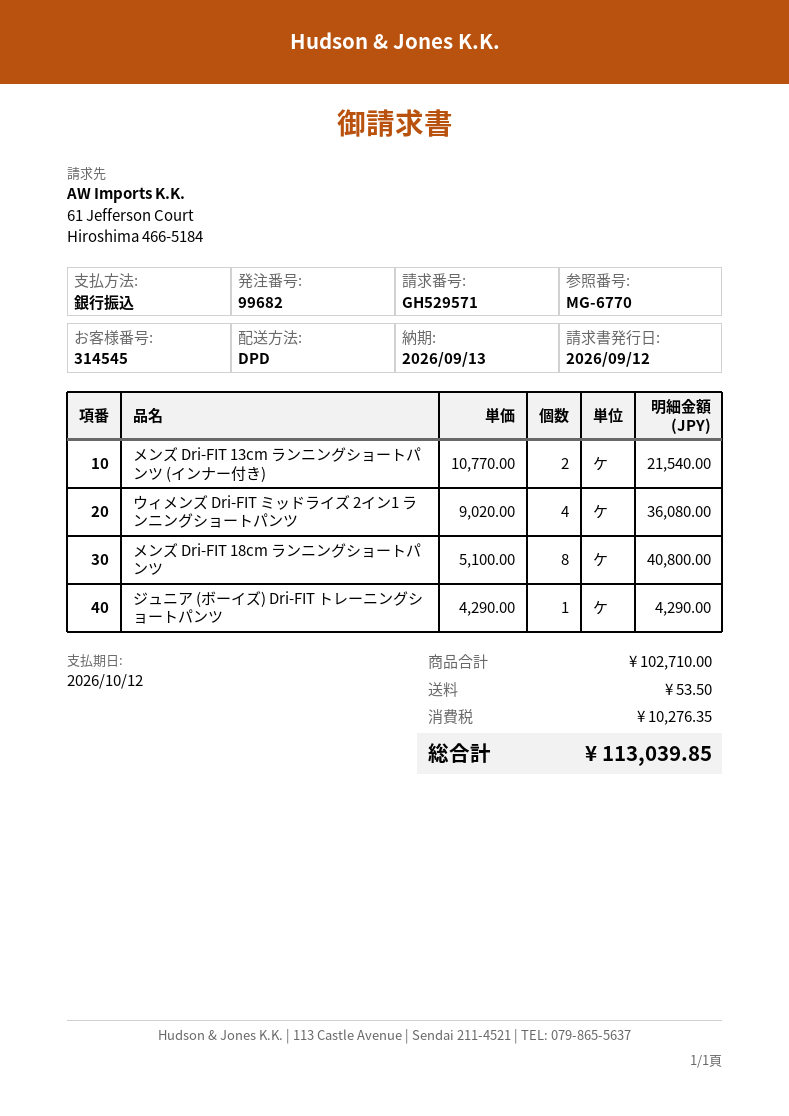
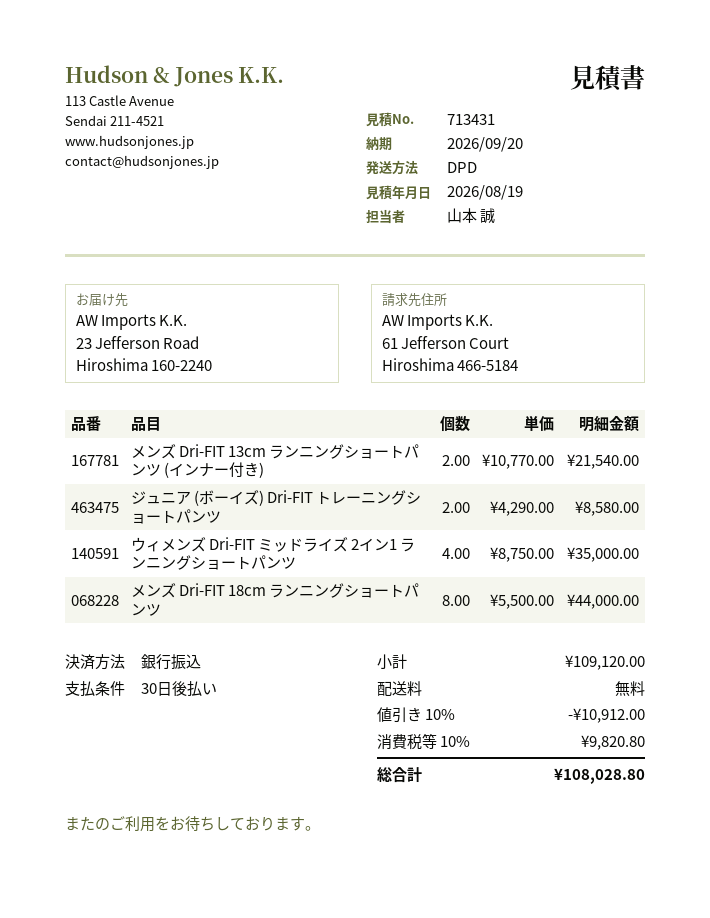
delivery date: 2026-09-13 -> 2026-09-20
ウィメンズ Dri-FIT ミッドライズ 2イン1 ランニングショートパンツ: 4 x 9020.00 = 36080.00 -> 4 x 8750.00 = 35000.00
メンズ Dri-FIT 18cm ランニングショートパンツ: 8 x 5100.00 = 40800.00 -> 8 x 5500.00 = 44000.00
ジュニア (ボーイズ) Dri-FIT トレーニングショートパンツ: 1 x 4290.00 = 4290.00 -> 2 x 4290.00 = 8580.00
subtotal: 102710.00 -> 109120.00
discount: none -> 10% = 10912.00
shipping: 53.50 -> 0.00
tax: 10276.35 -> 9820.80
total: 113039.85 -> 108028.80

